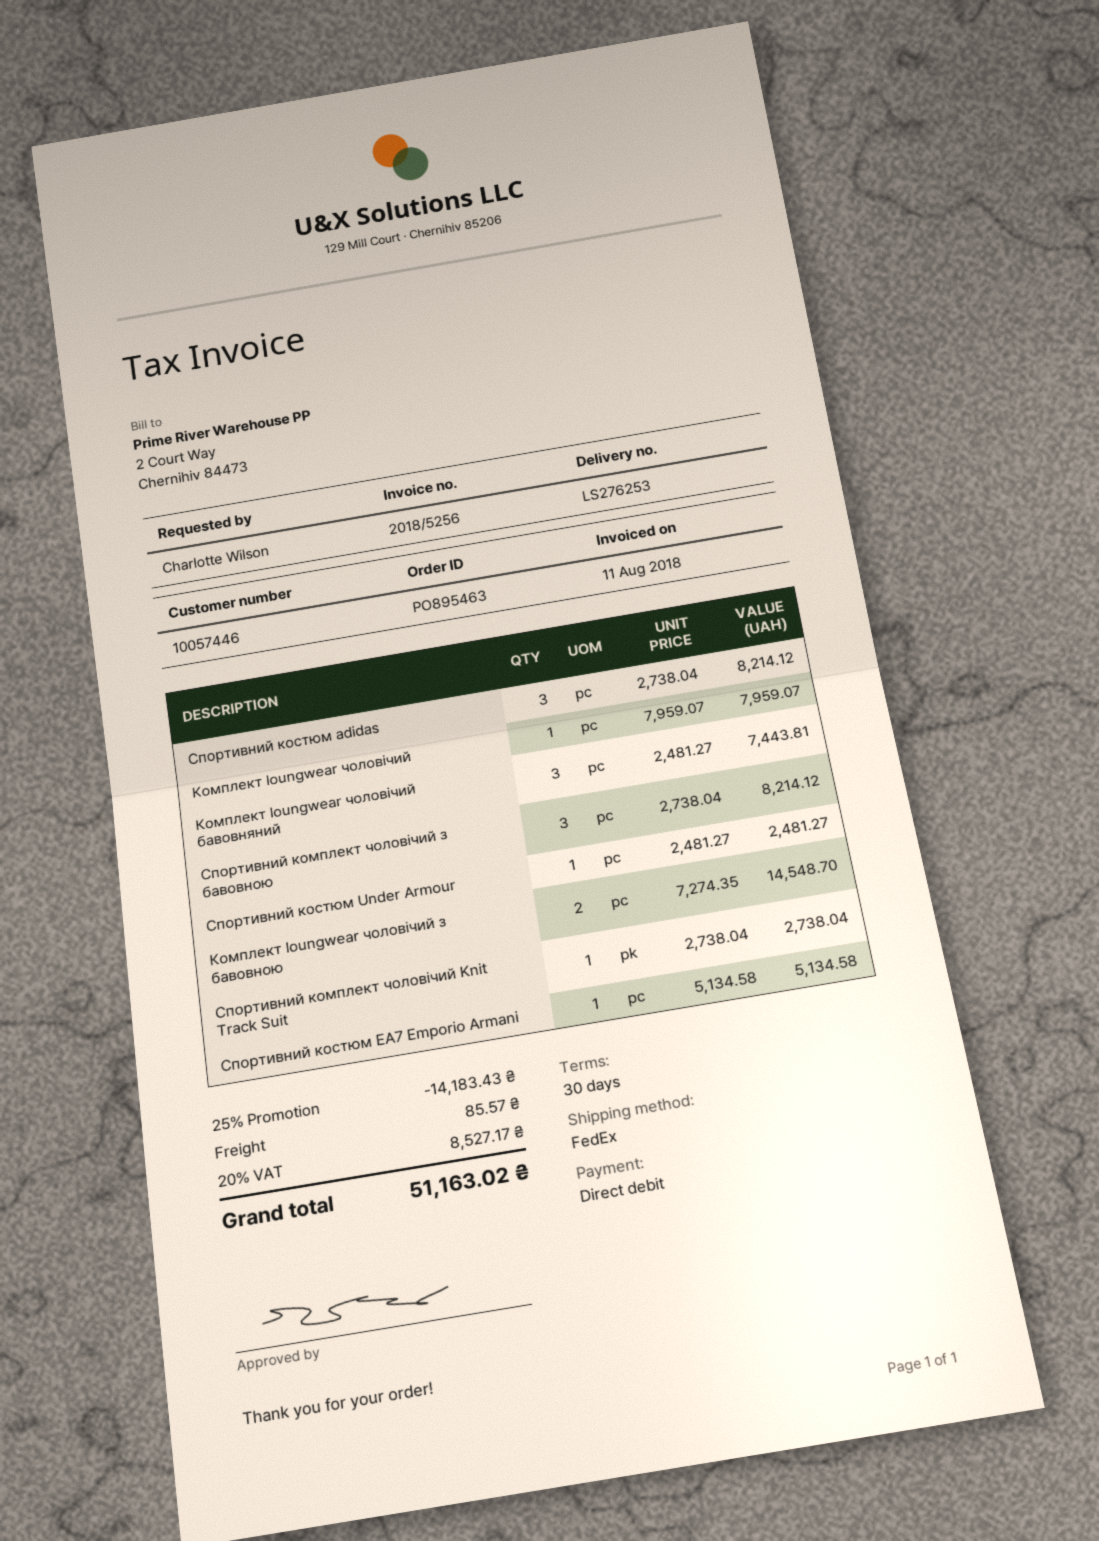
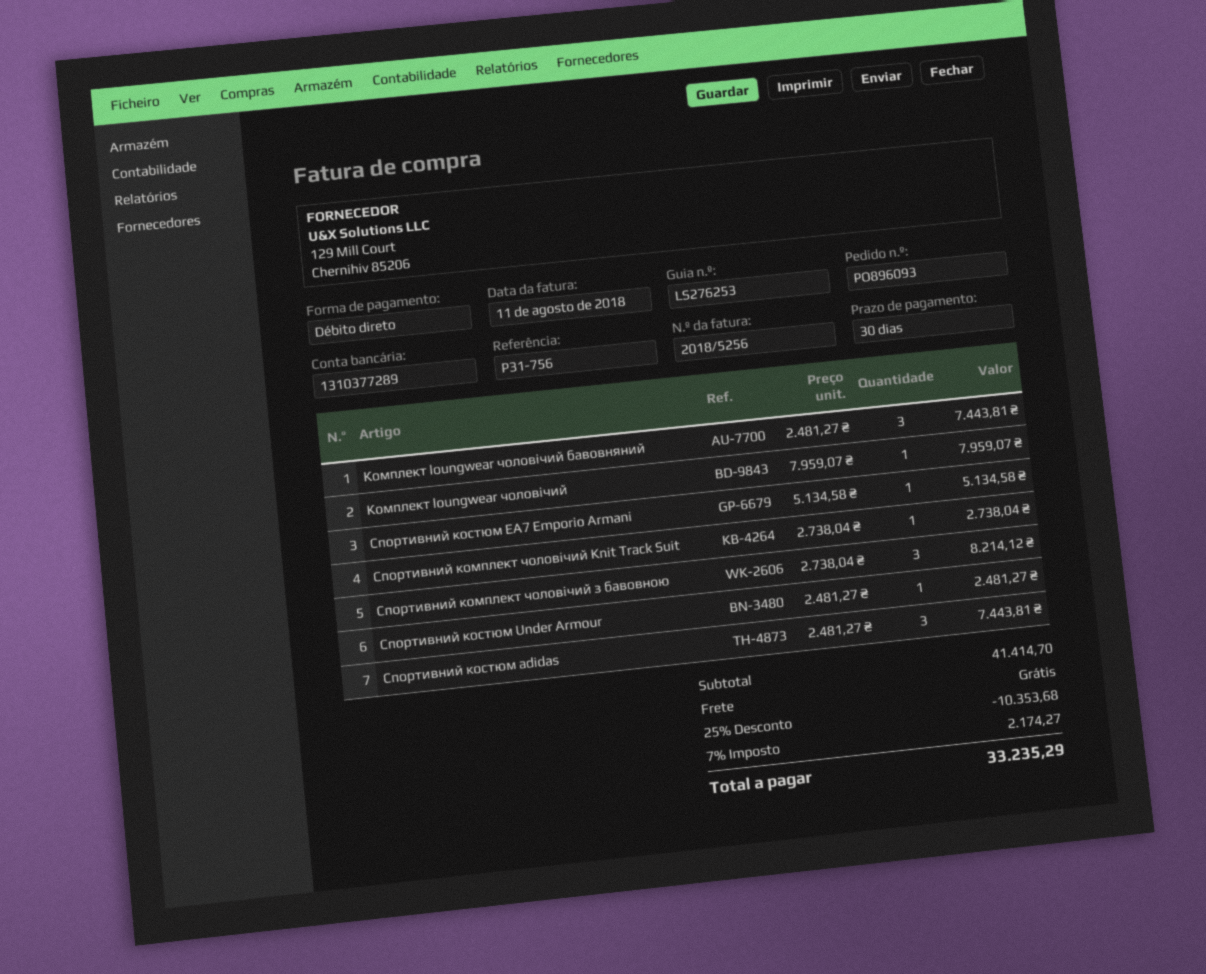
order number: PO895463 -> PO896093
Спортивний костюм adidas: 3 x 2738.04 = 8214.12 -> 3 x 2481.27 = 7443.81
Комплект loungwear чоловічий з бавовною: 2 x 7274.35 = 14548.70 -> none
discount: 25% = 14183.43 -> 25% = 10353.68
shipping: 85.57 -> 0.00
tax: 20% = 8527.17 -> 7% = 2174.27
total: 51163.02 -> 33235.29

